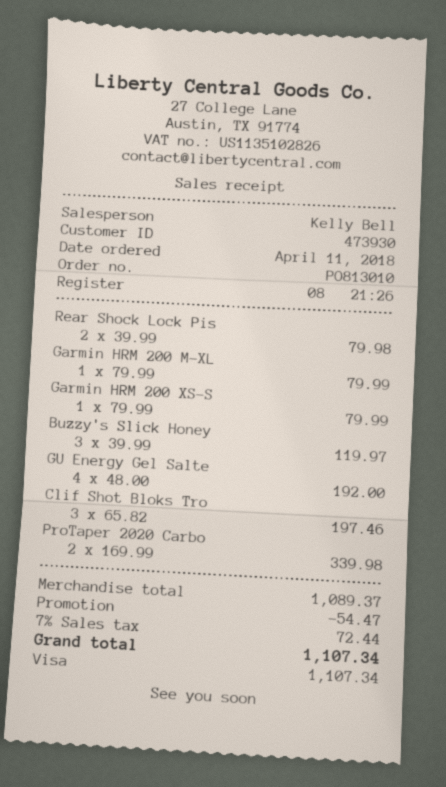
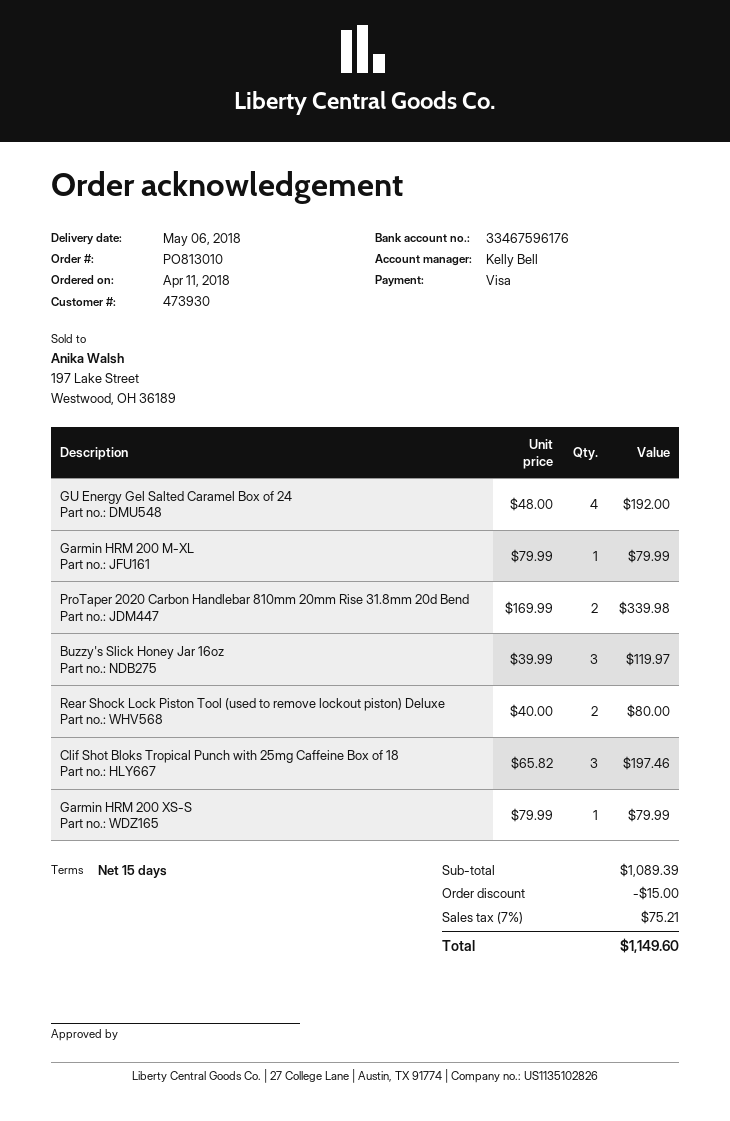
Rear Shock Lock Pis: 2 x 39.99 = 79.98 -> 2 x 40.00 = 80.00
subtotal: 1089.37 -> 1089.39
discount: 54.47 -> 15.00
tax: 7% = 72.44 -> 7% = 75.21
total: 1107.34 -> 1149.60

